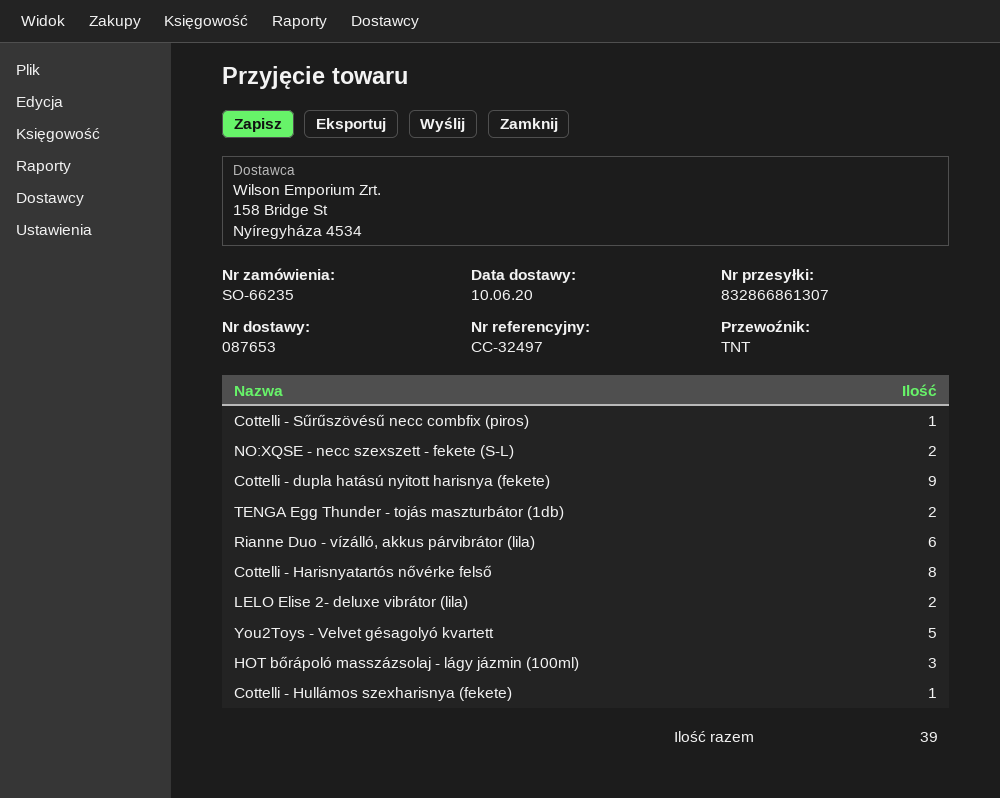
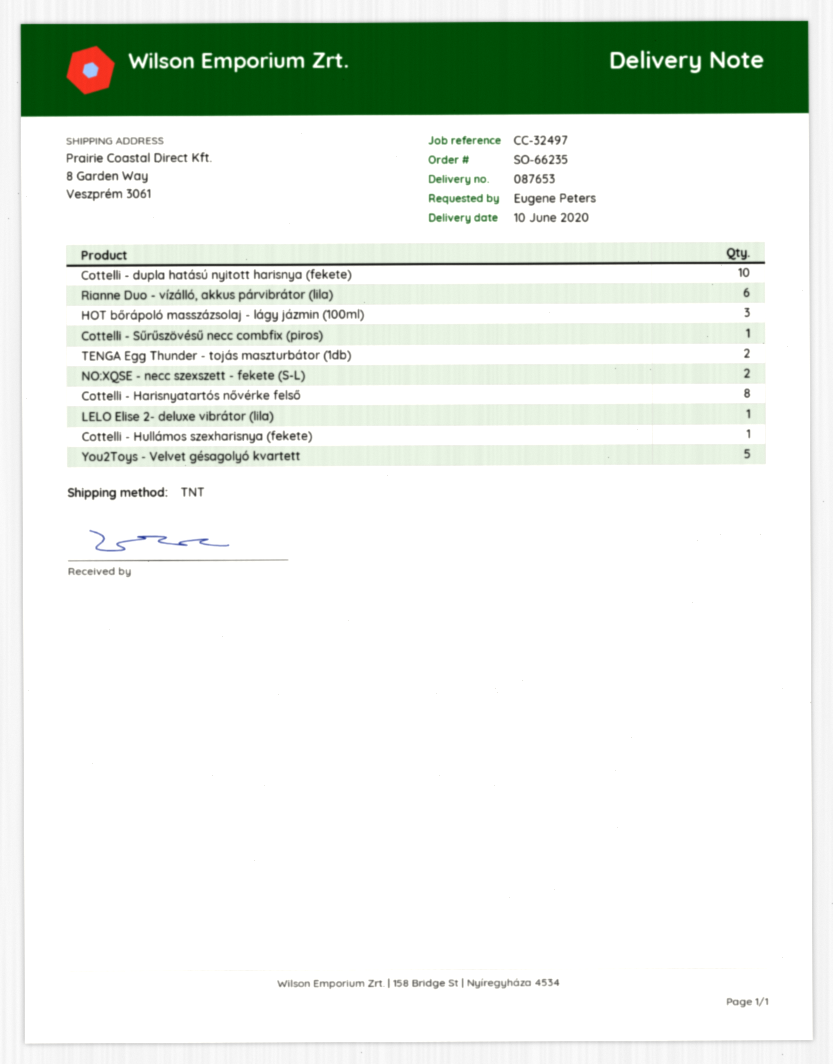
Cottelli - dupla hatású nyitott harisnya (fekete): 9 -> 10
LELO Elise 2- deluxe vibrátor (lila): 2 -> 1

